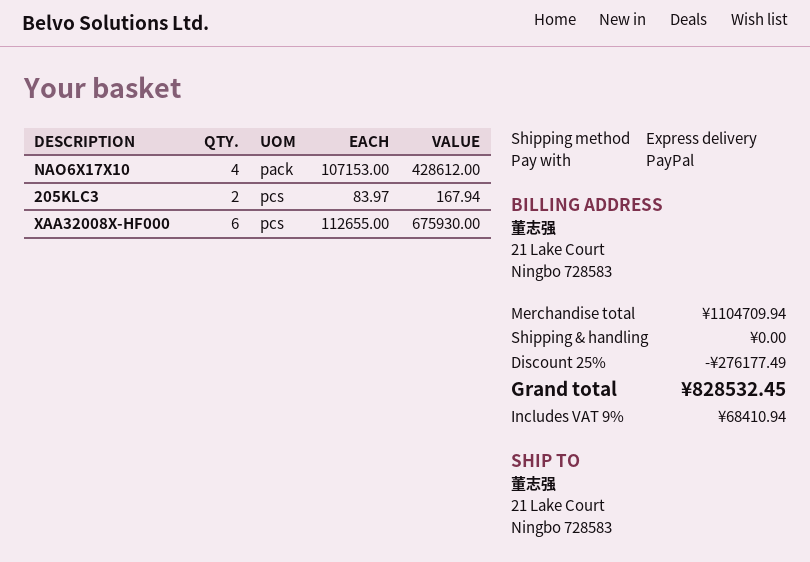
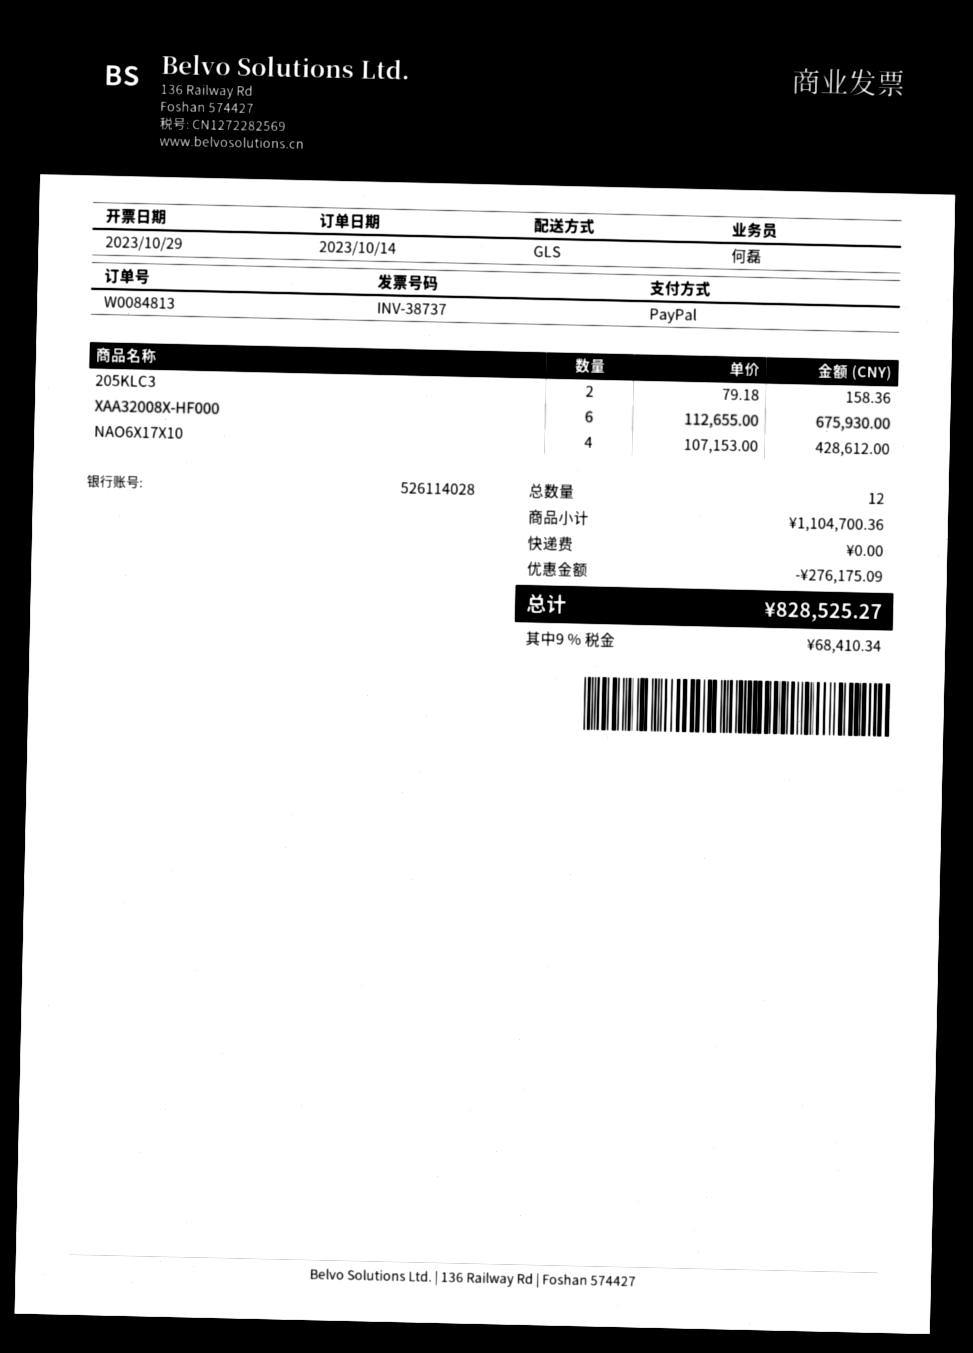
shipping method: express -> GLS
205KLC3: 2 x 83.97 = 167.94 -> 2 x 79.18 = 158.36
subtotal: 1104709.94 -> 1104700.36
discount: 276177.49 -> 276175.09
tax: 9% = 68410.94 -> 9% = 68410.34
total: 828532.45 -> 828525.27

